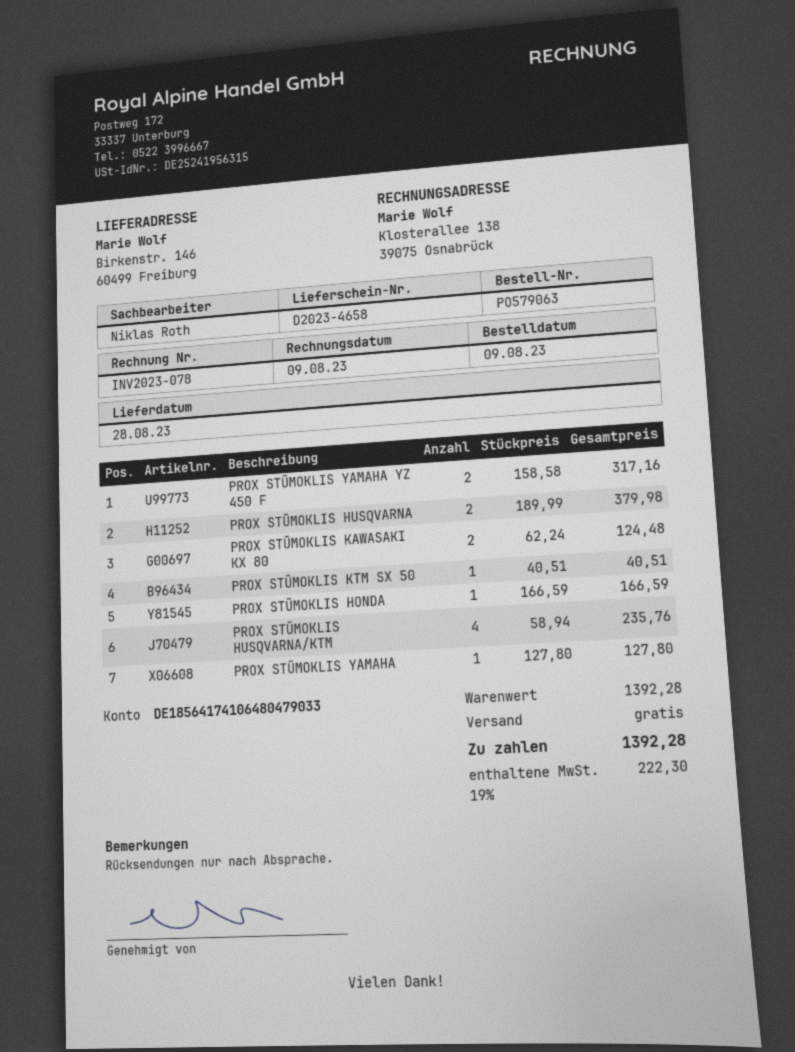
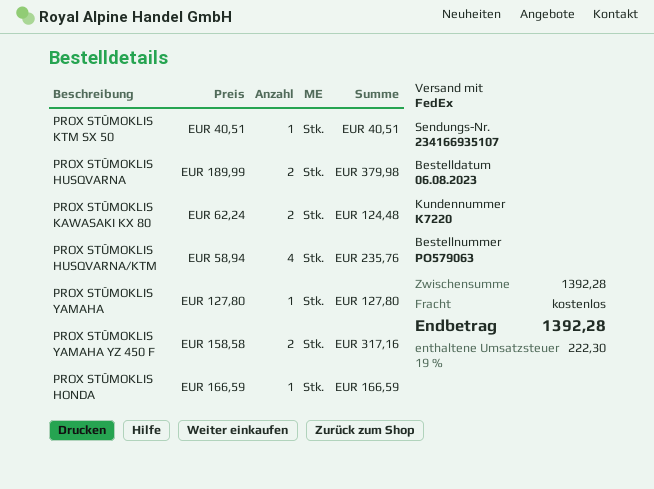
order date: 2023-08-09 -> 2023-08-06

